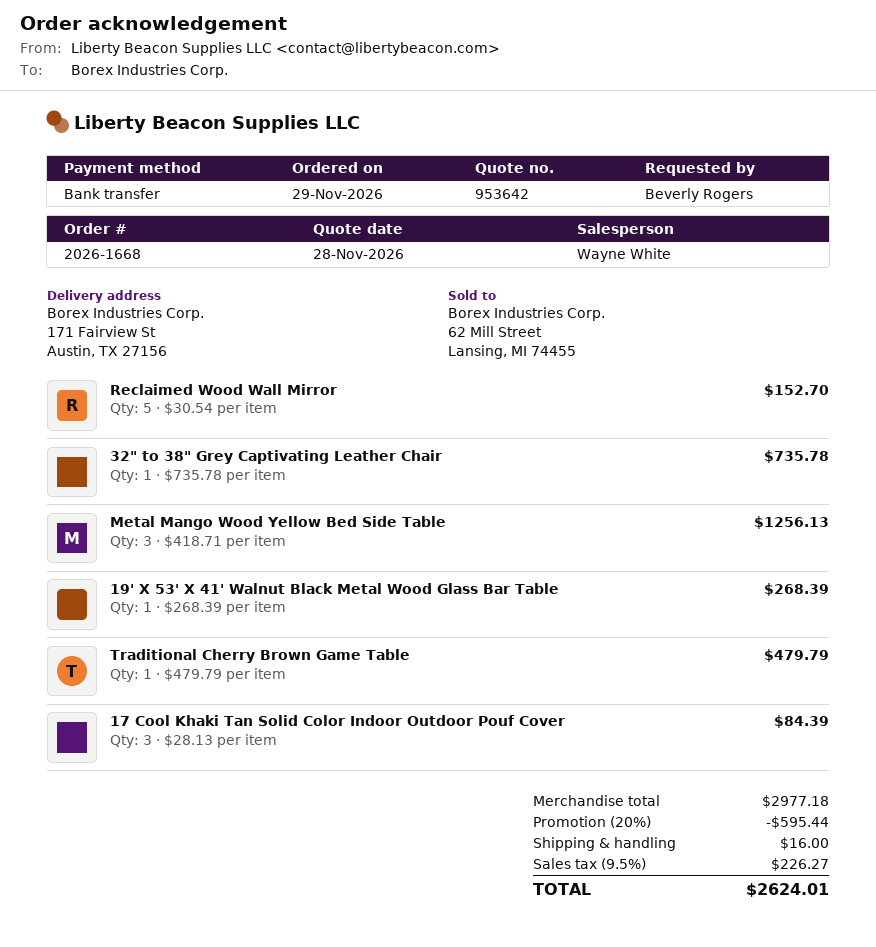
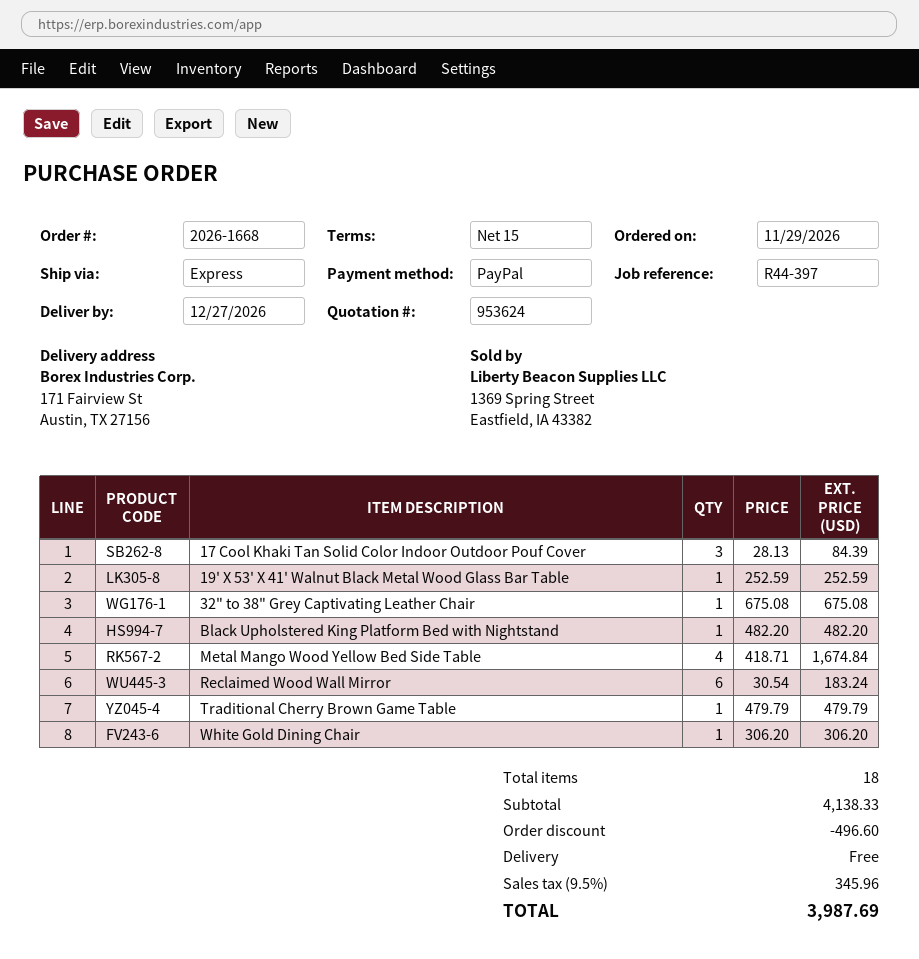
quote number: 953642 -> 953624
payment method: bank transfer -> PayPal
Reclaimed Wood Wall Mirror: 5 x 30.54 = 152.70 -> 6 x 30.54 = 183.24
32" to 38" Grey Captivating Leather Chair: 1 x 735.78 = 735.78 -> 1 x 675.08 = 675.08
Metal Mango Wood Yellow Bed Side Table: 3 x 418.71 = 1256.13 -> 4 x 418.71 = 1674.84
19' X 53' X 41' Walnut Black Metal Wood Glass Bar Table: 1 x 268.39 = 268.39 -> 1 x 252.59 = 252.59
Black Upholstered King Platform Bed with Nightstand: none -> 1 x 482.20 = 482.20
White Gold Dining Chair: none -> 1 x 306.20 = 306.20
subtotal: 2977.18 -> 4138.33
discount: 595.44 -> 496.60
shipping: 16.00 -> 0.00
tax: 9.5% = 226.27 -> 9.5% = 345.96
total: 2624.01 -> 3987.69

